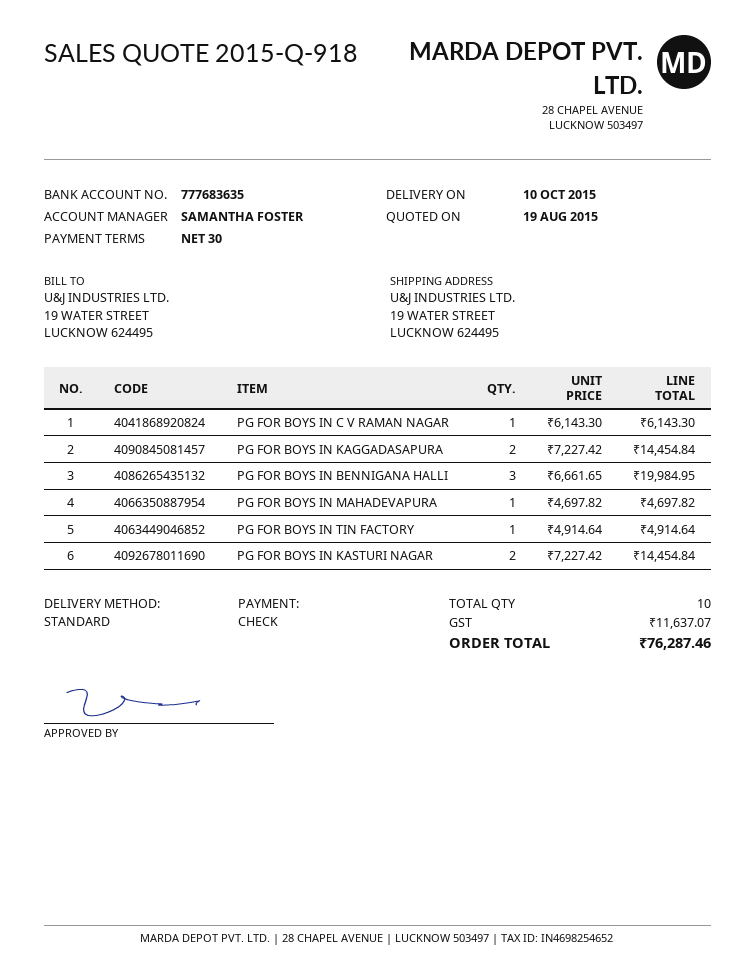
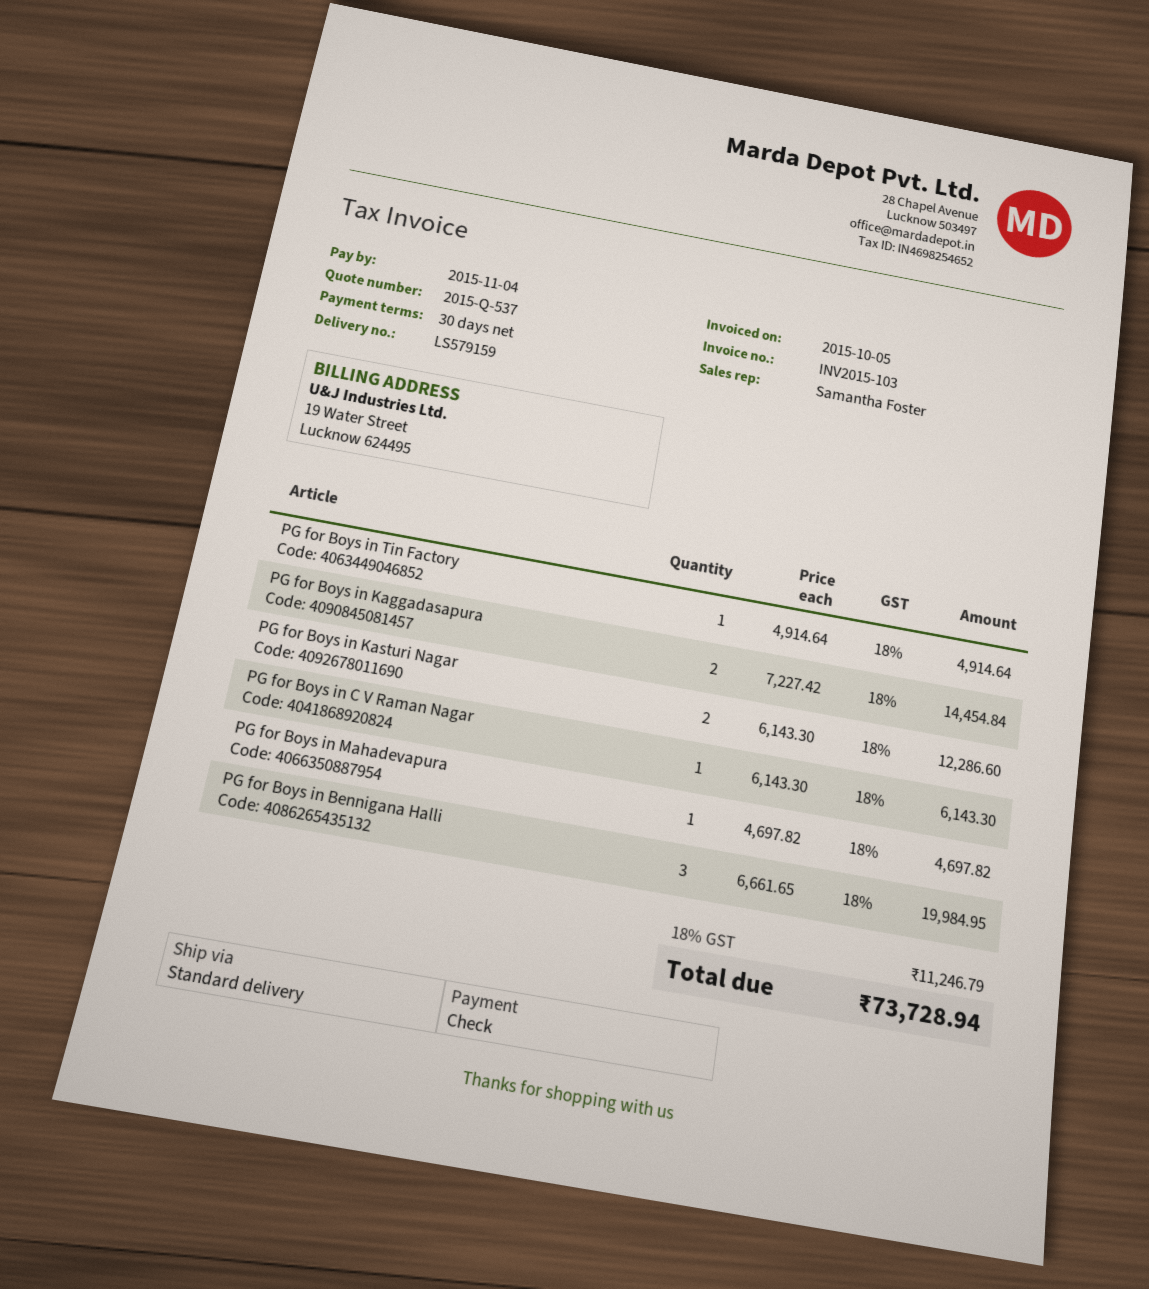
quote number: 2015-Q-918 -> 2015-Q-537
PG FOR BOYS IN KASTURI NAGAR: 2 x 7227.42 = 14454.84 -> 2 x 6143.30 = 12286.60
tax: 11637.07 -> 11246.79
total: 76287.46 -> 73728.94

